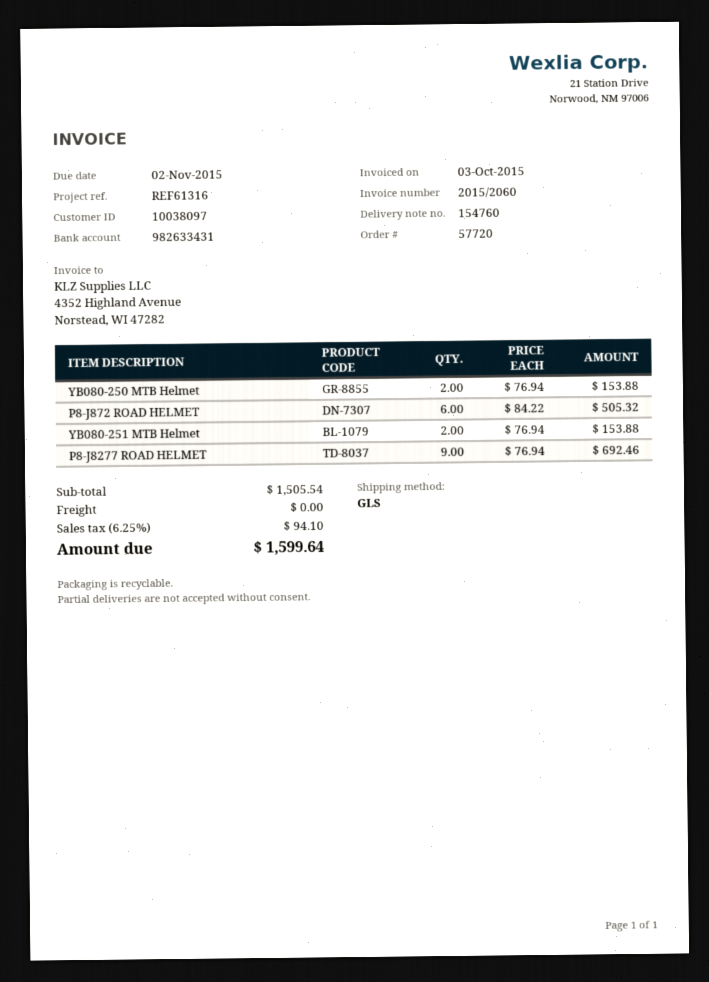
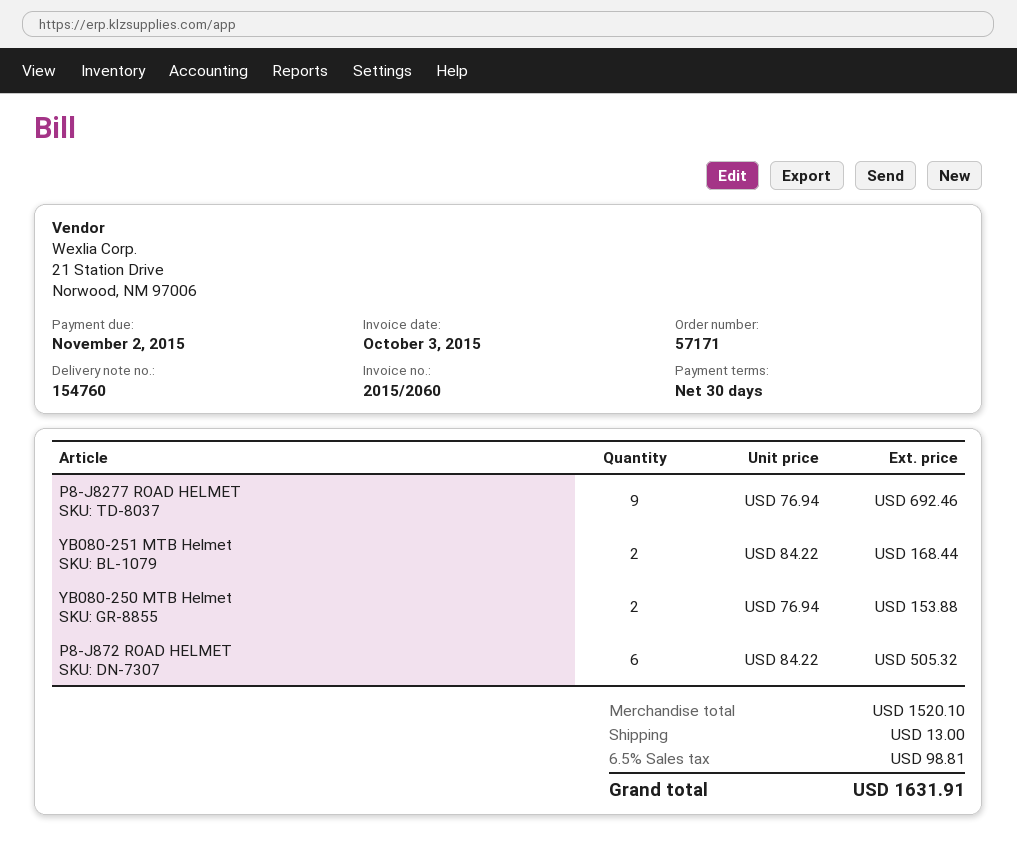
order number: 57720 -> 57171
YB080-251 MTB Helmet: 2 x 76.94 = 153.88 -> 2 x 84.22 = 168.44
subtotal: 1505.54 -> 1520.10
shipping: 0.00 -> 13.00
tax: 6.25% = 94.10 -> 6.5% = 98.81
total: 1599.64 -> 1631.91

